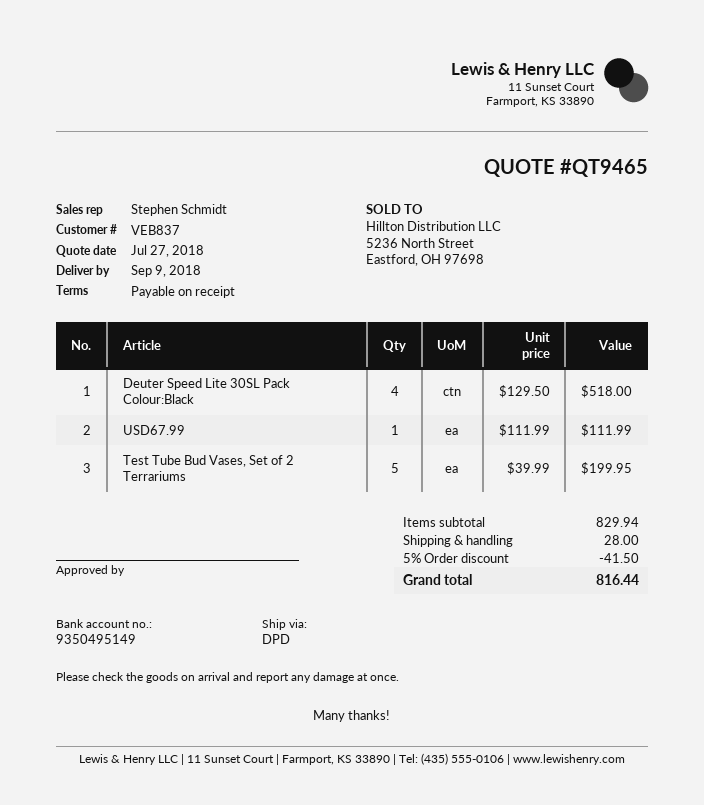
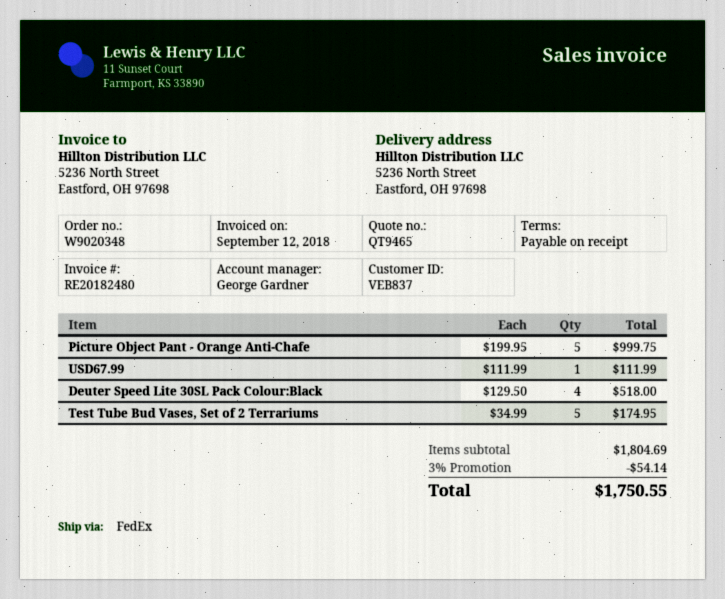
sales rep: Stephen Schmidt -> George Gardner
shipping method: DPD -> FedEx
Test Tube Bud Vases, Set of 2 Terrariums: 5 x 39.99 = 199.95 -> 5 x 34.99 = 174.95
Picture Object Pant - Orange Anti-Chafe: none -> 5 x 199.95 = 999.75
subtotal: 829.94 -> 1804.69
discount: 5% = 41.50 -> 3% = 54.14
shipping: 28.00 -> none
total: 816.44 -> 1750.55

